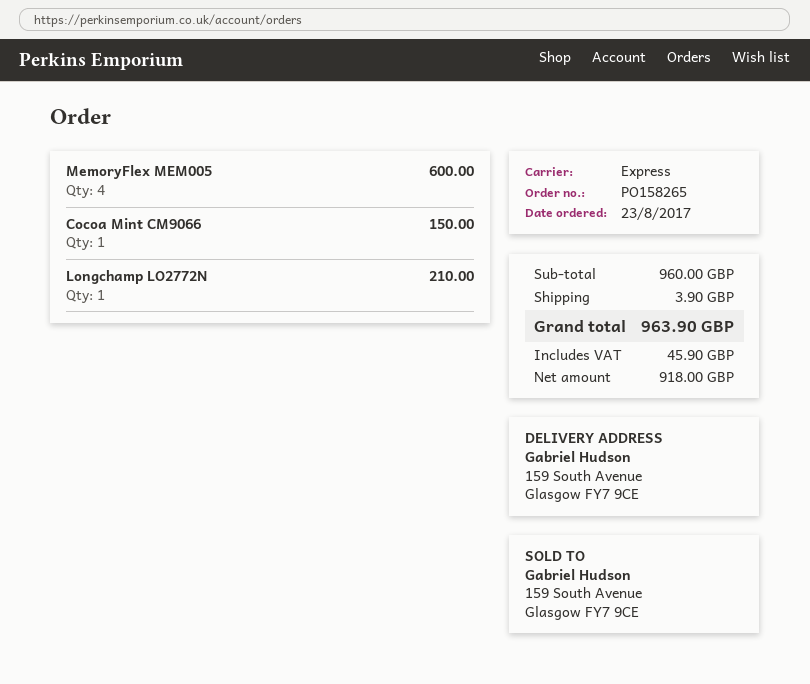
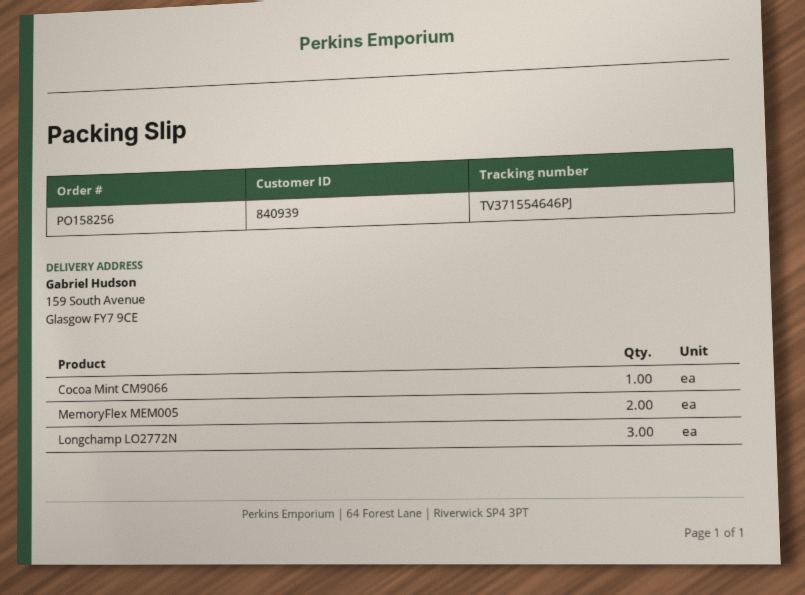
order number: PO158265 -> PO158256
MemoryFlex MEM005: 4 -> 2
Longchamp LO2772N: 1 -> 3

